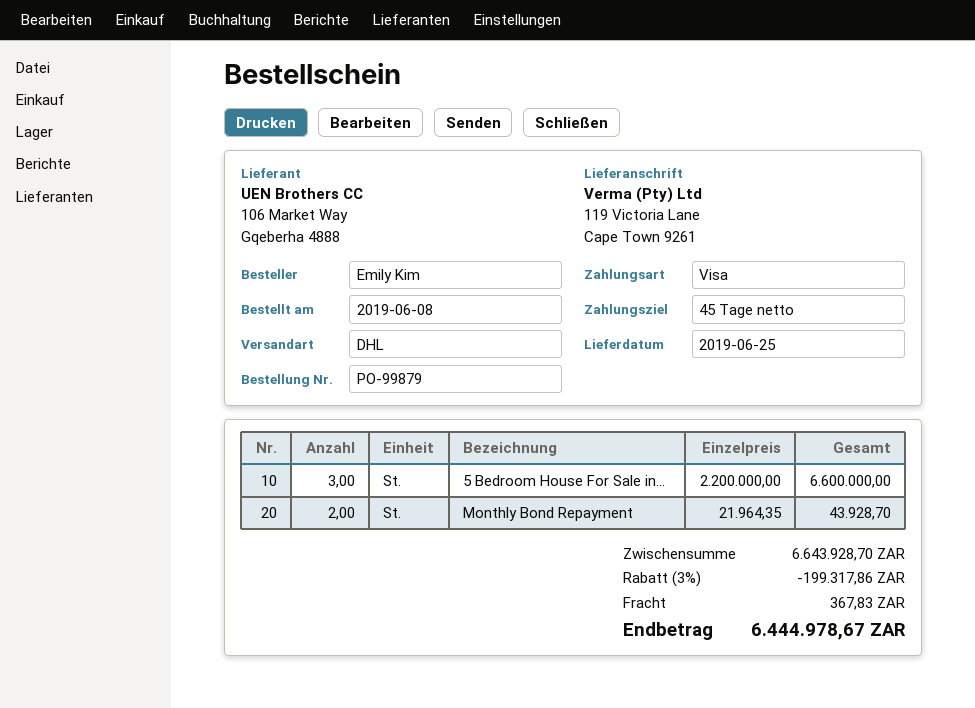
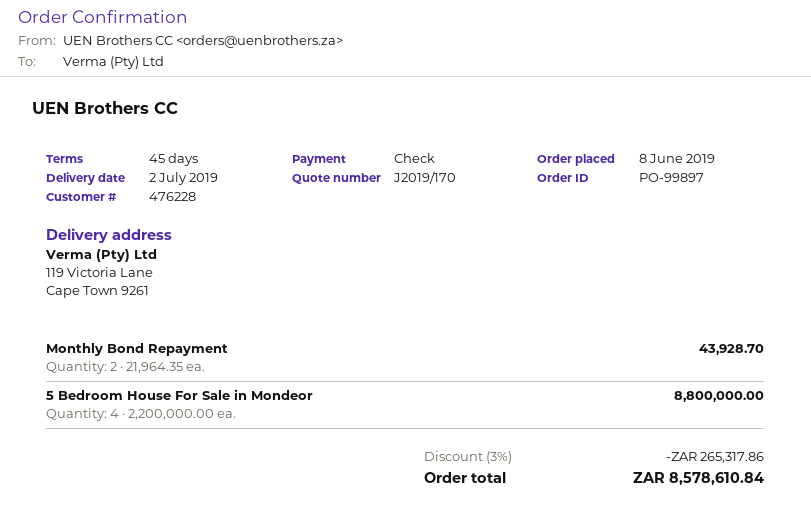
order number: PO-99879 -> PO-99897
delivery date: 2019-06-25 -> 2019-07-02
payment method: Visa -> cheque
5 Bedroom House For Sale in...: 3 x 2200000.00 = 6600000.00 -> 4 x 2200000.00 = 8800000.00
discount: 3% = 199317.86 -> 3% = 265317.86
shipping: 367.83 -> none
total: 6444978.67 -> 8578610.84

